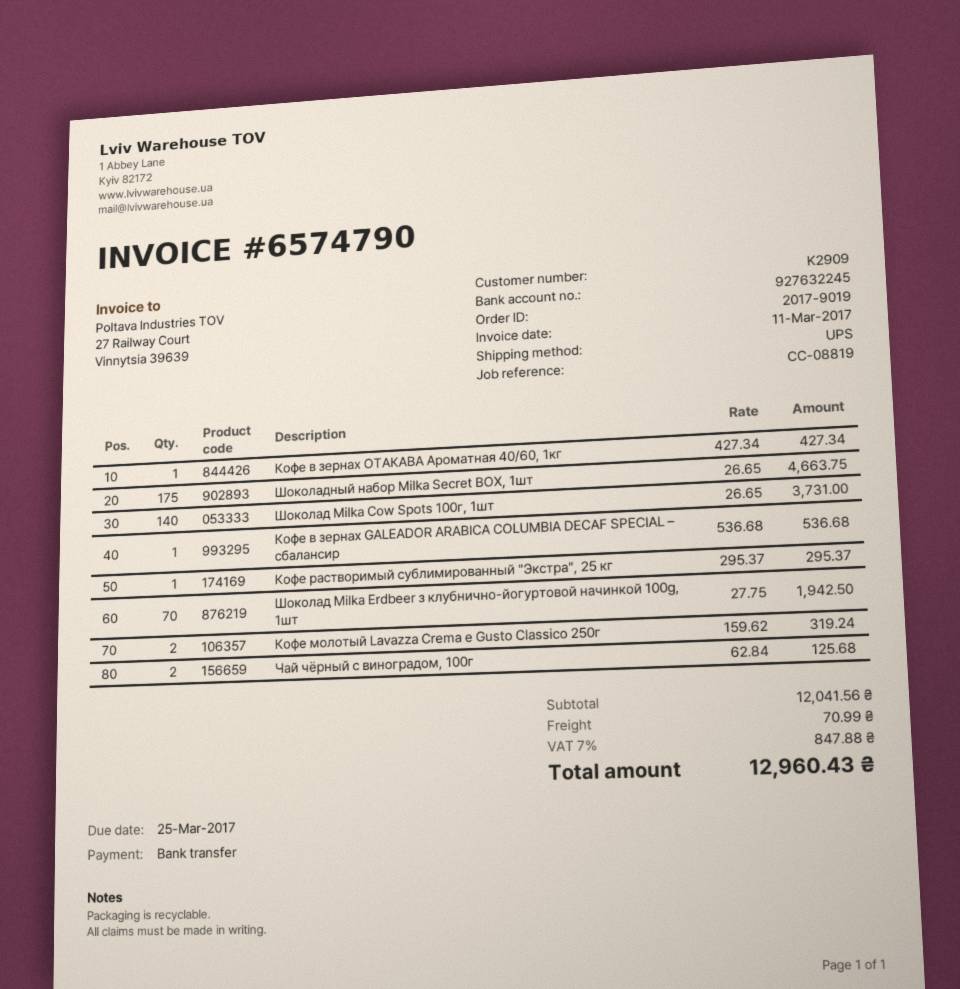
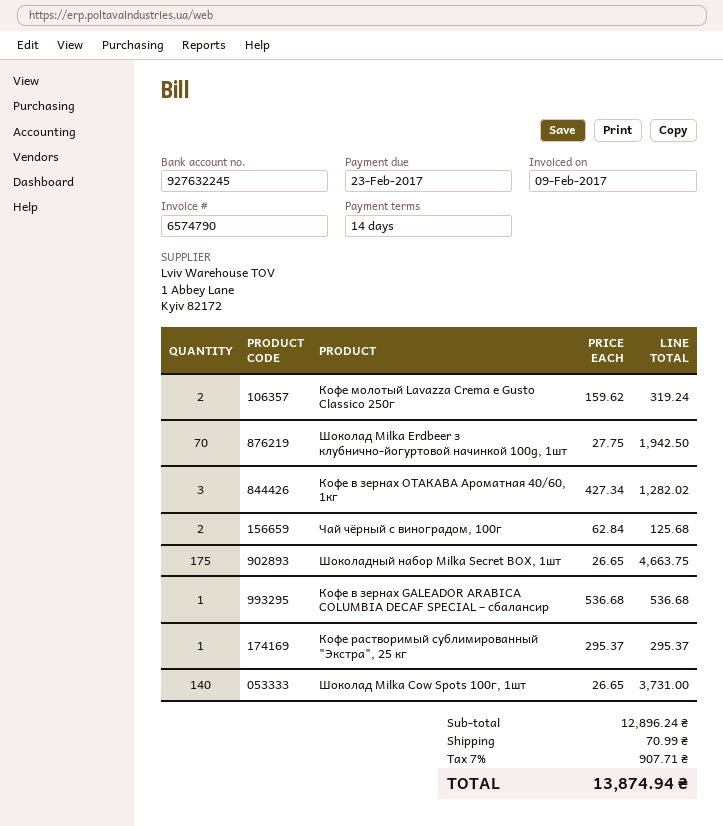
invoice date: 2017-03-11 -> 2017-02-09
due date: 2017-03-25 -> 2017-02-23
Кофе в зернах ОТАКАВА Ароматная 40/60, 1кг: 1 x 427.34 = 427.34 -> 3 x 427.34 = 1282.02
subtotal: 12041.56 -> 12896.24
tax: 7% = 847.88 -> 7% = 907.71
total: 12960.43 -> 13874.94

